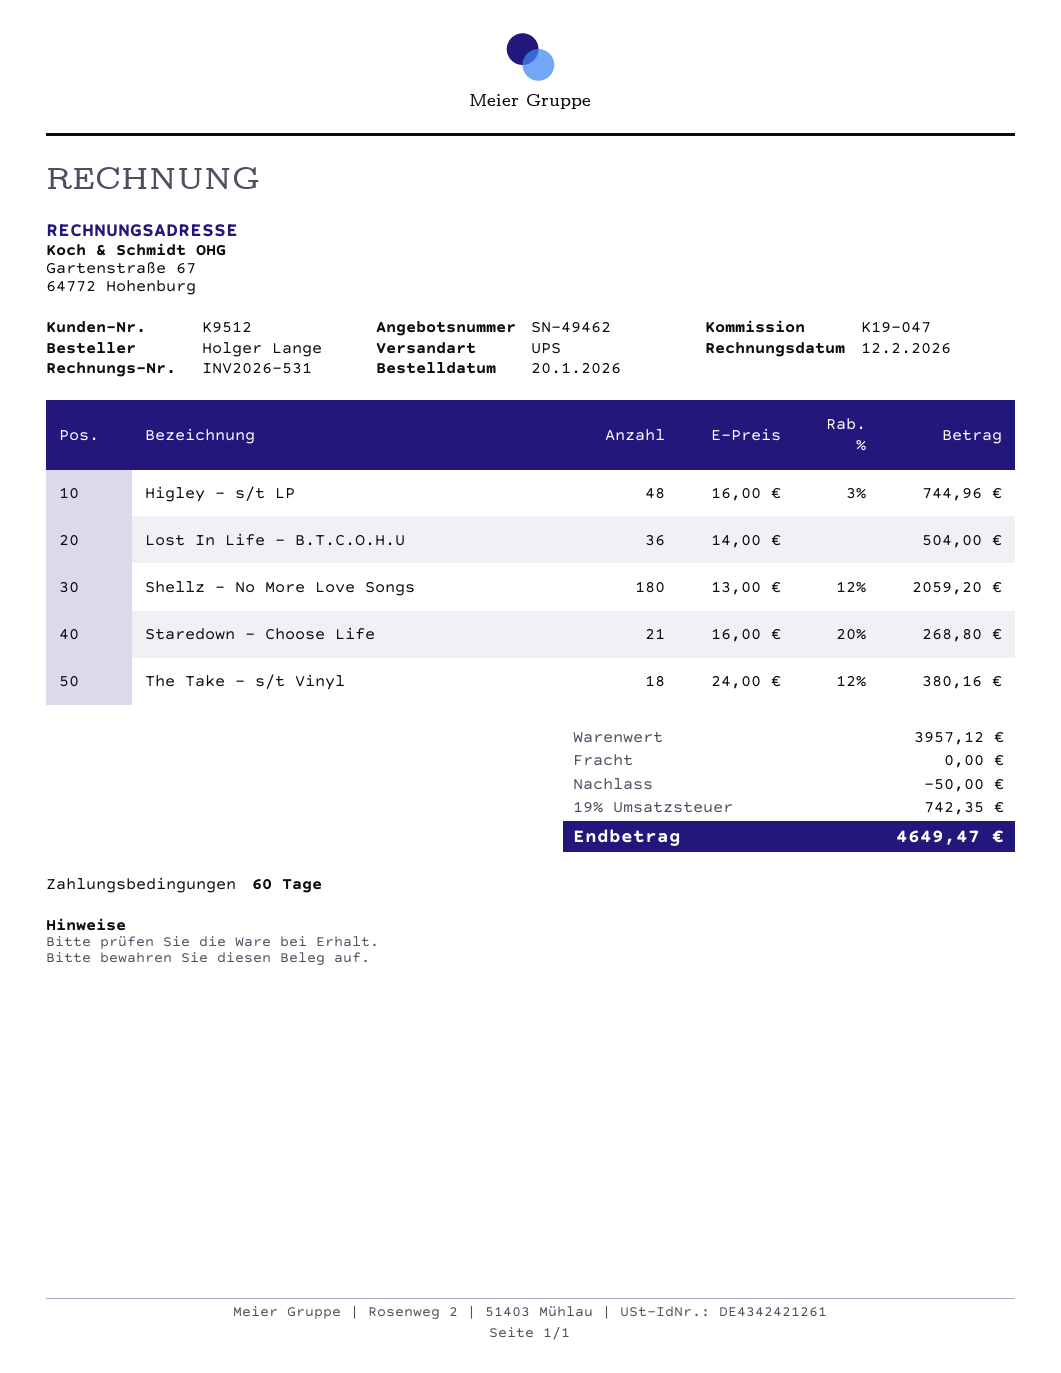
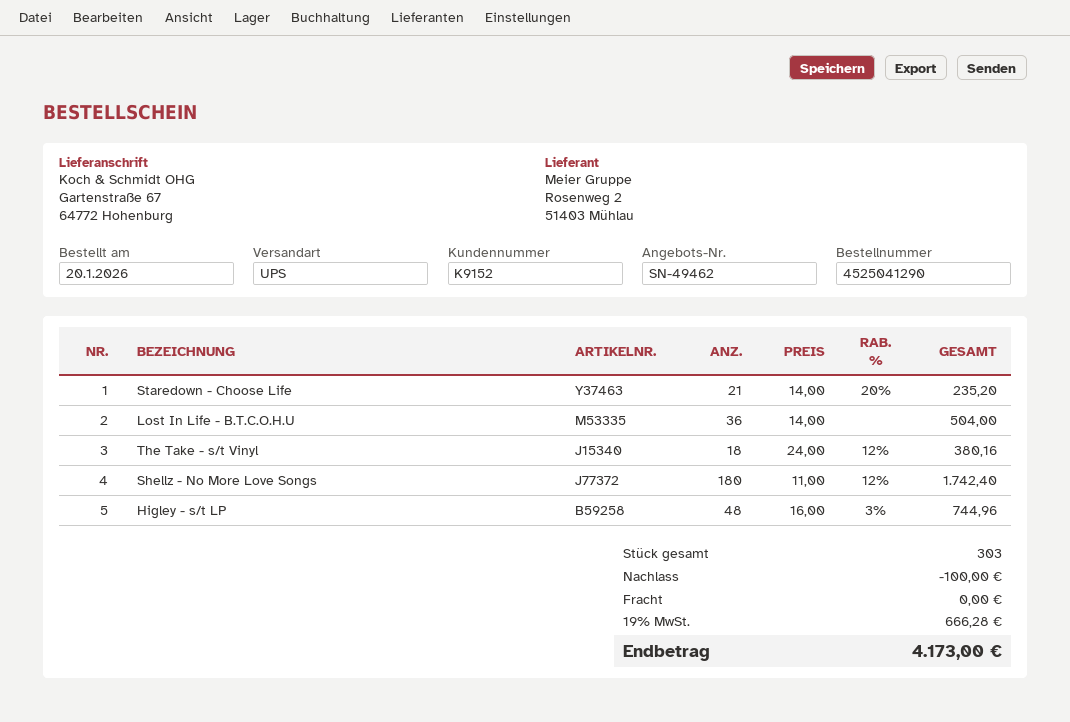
customer number: K9512 -> K9152
Shellz - No More Love Songs: 180 x 13.00 - 12% = 2059.20 -> 180 x 11.00 - 12% = 1742.40
Staredown - Choose Life: 21 x 16.00 - 20% = 268.80 -> 21 x 14.00 - 20% = 235.20
discount: 50.00 -> 100.00
tax: 19% = 742.35 -> 19% = 666.28
total: 4649.47 -> 4173.00

